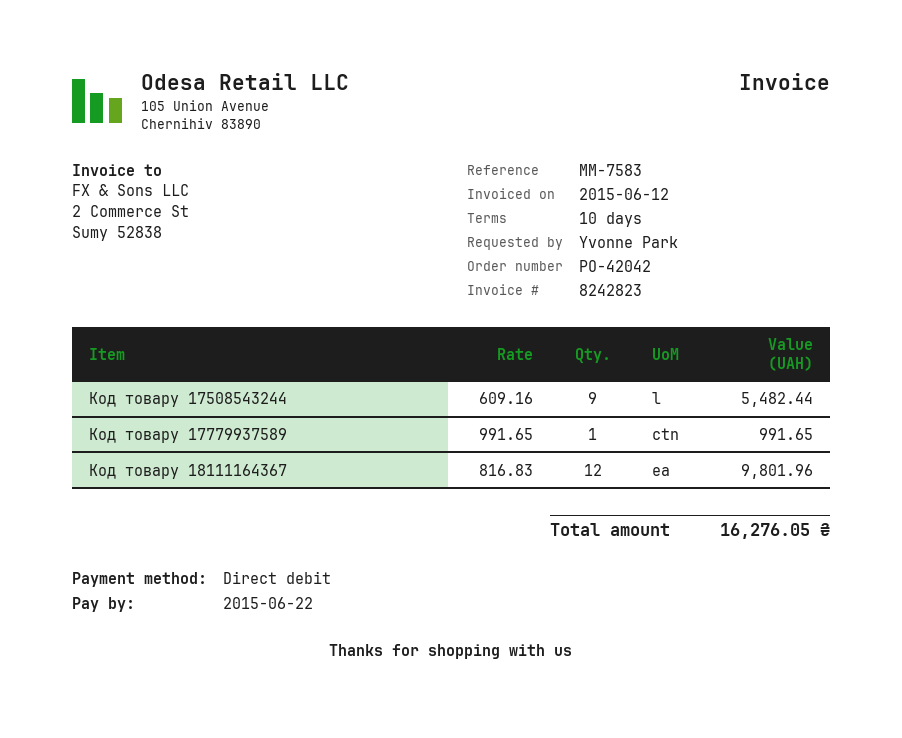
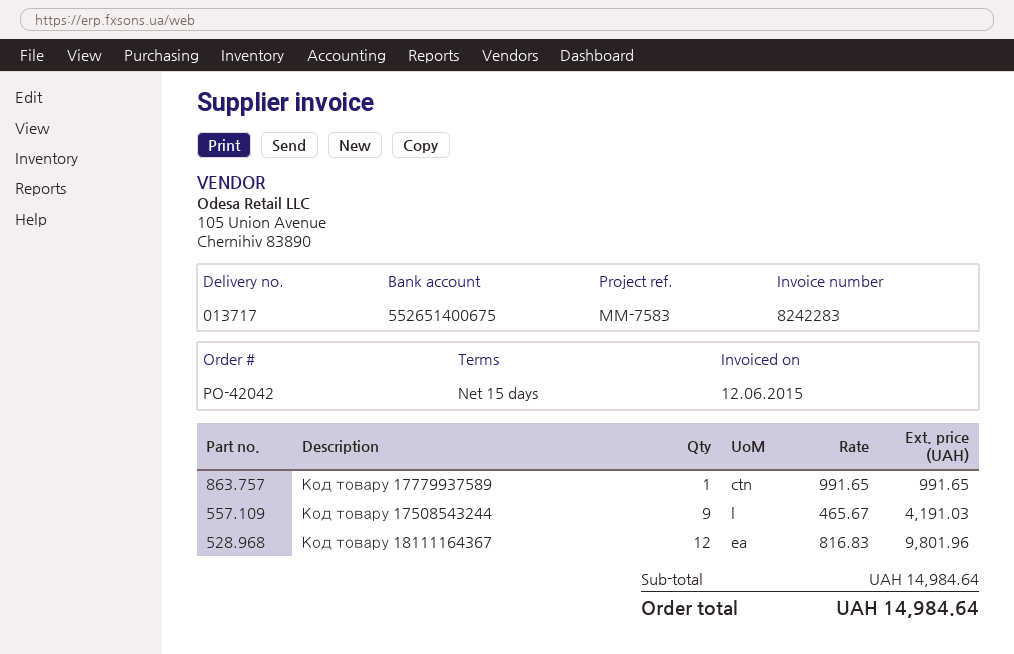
invoice number: 8242823 -> 8242283
payment terms: 10 days -> 15 days
Код товару 17508543244: 9 x 609.16 = 5482.44 -> 9 x 465.67 = 4191.03
total: 16276.05 -> 14984.64

